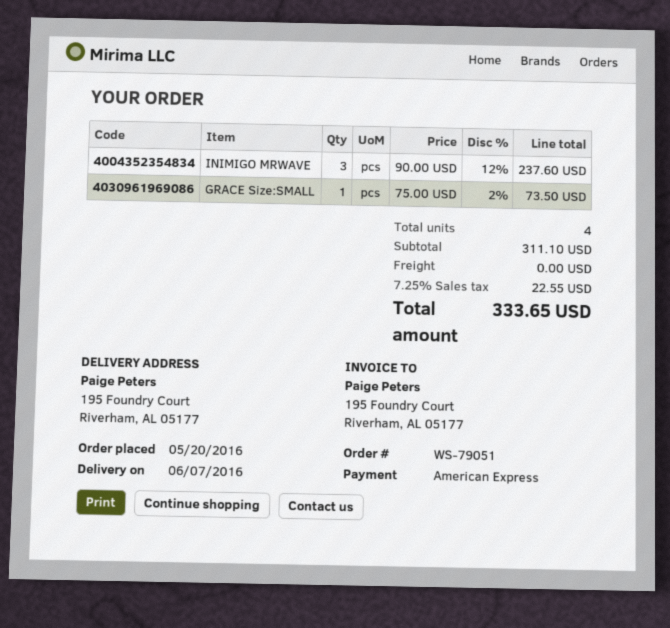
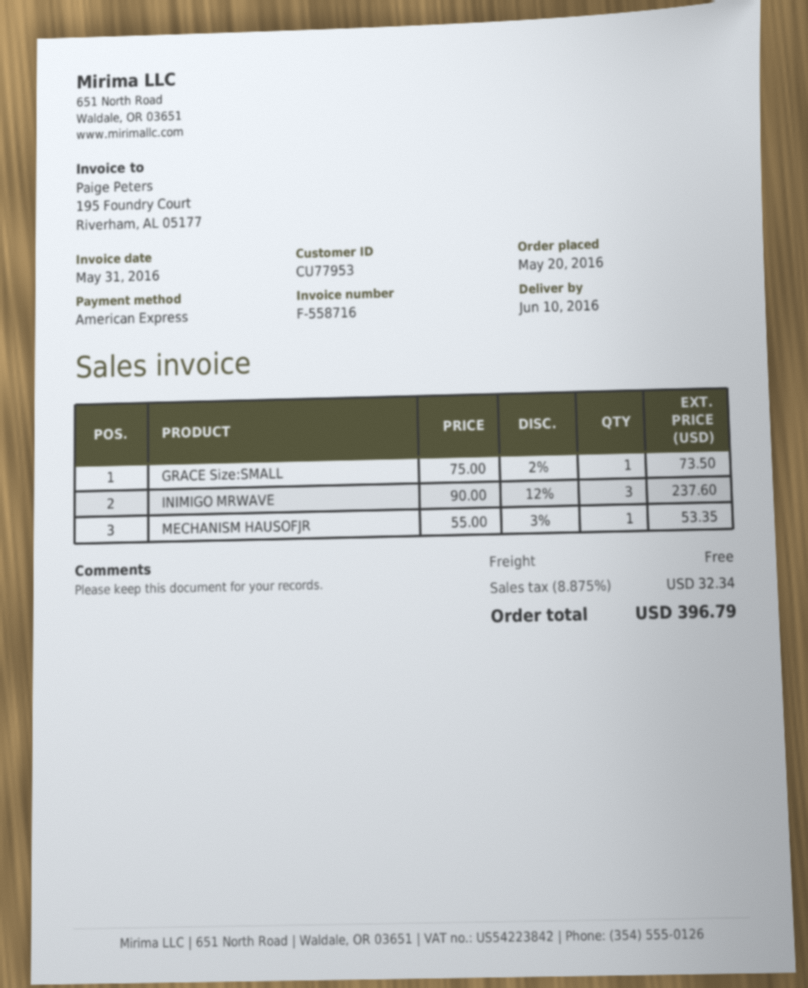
delivery date: 2016-06-07 -> 2016-06-10
MECHANISM HAUSOFJR: none -> 1 x 55.00 - 3% = 53.35
tax: 7.25% = 22.55 -> 8.875% = 32.34
total: 333.65 -> 396.79

